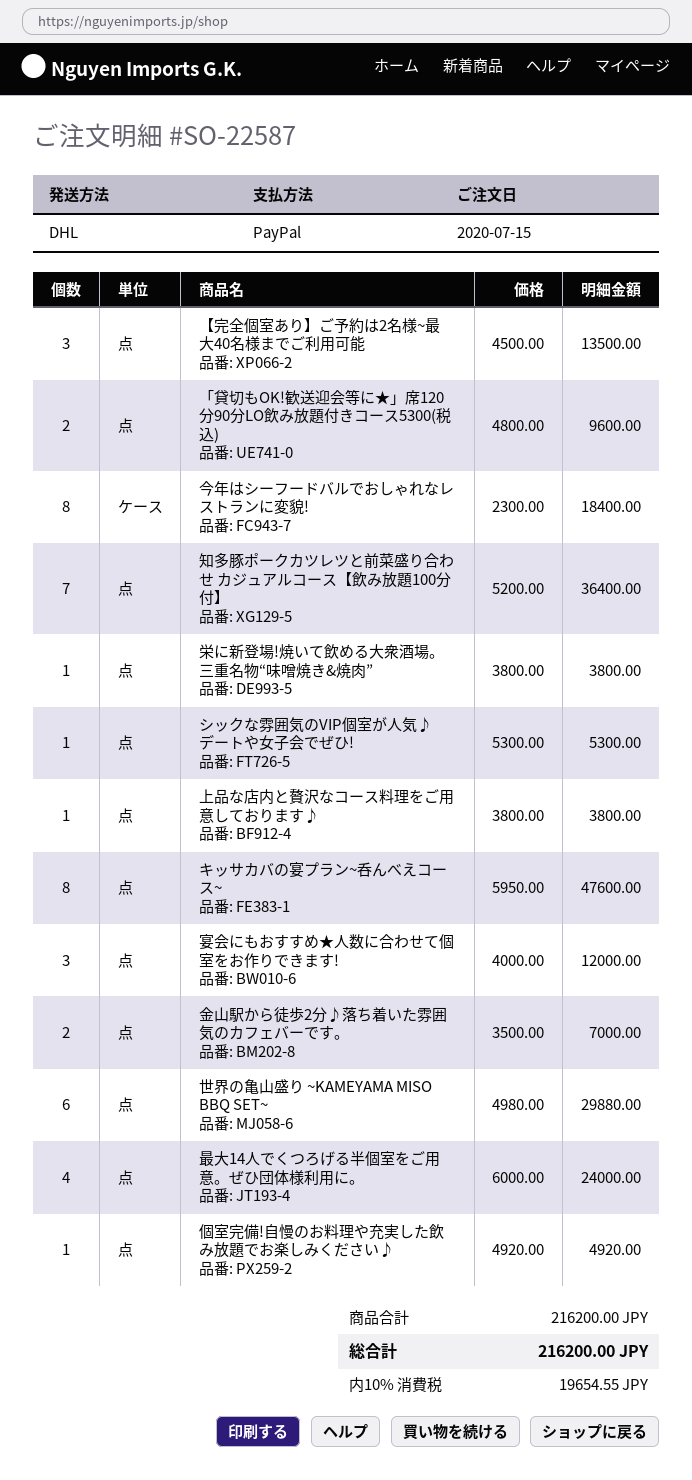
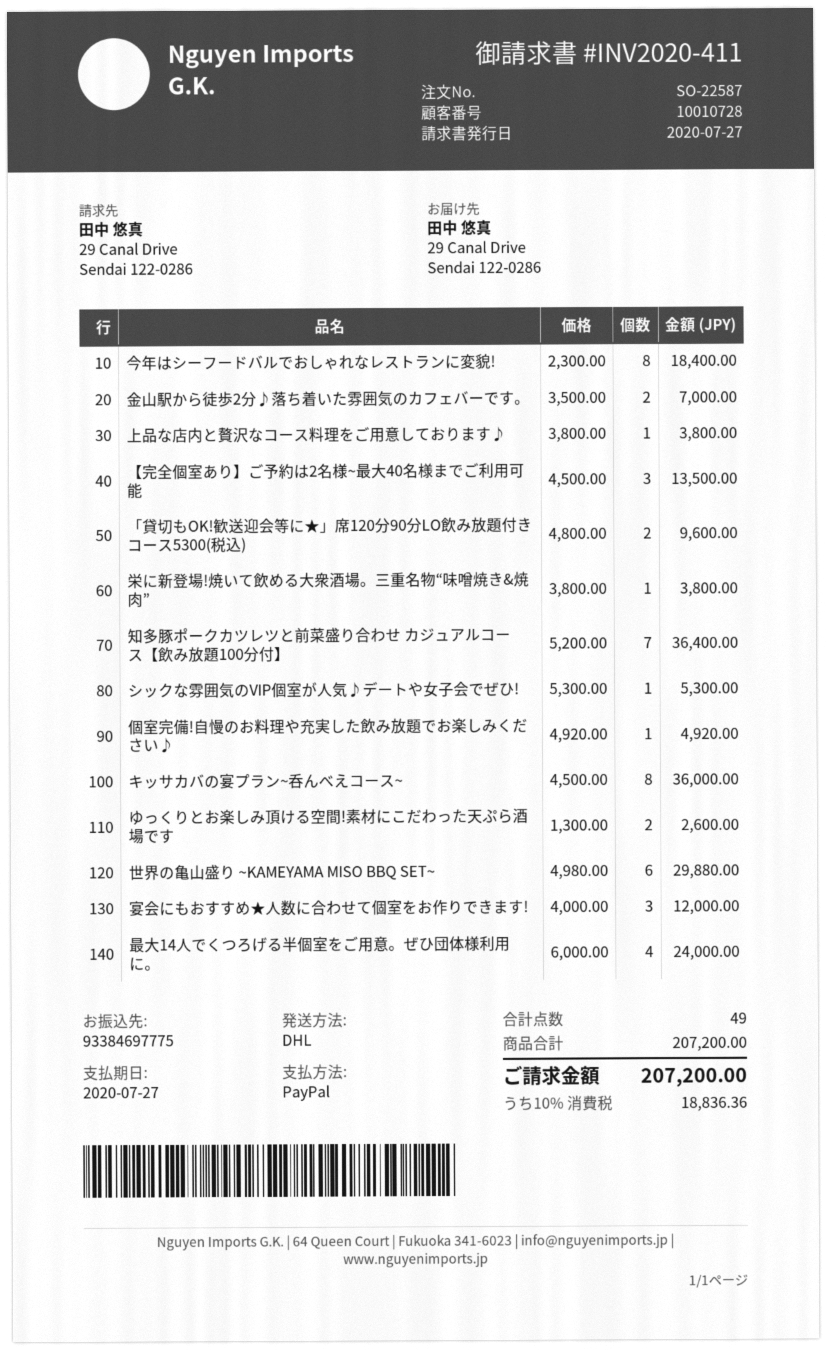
キッサカバの宴プラン~呑んべえコース~: 8 x 5950.00 = 47600.00 -> 8 x 4500.00 = 36000.00
ゆっくりとお楽しみ頂ける空間!素材にこだわった天ぷら酒場です: none -> 2 x 1300.00 = 2600.00
subtotal: 216200.00 -> 207200.00
tax: 10% = 19654.55 -> 10% = 18836.36
total: 216200.00 -> 207200.00

